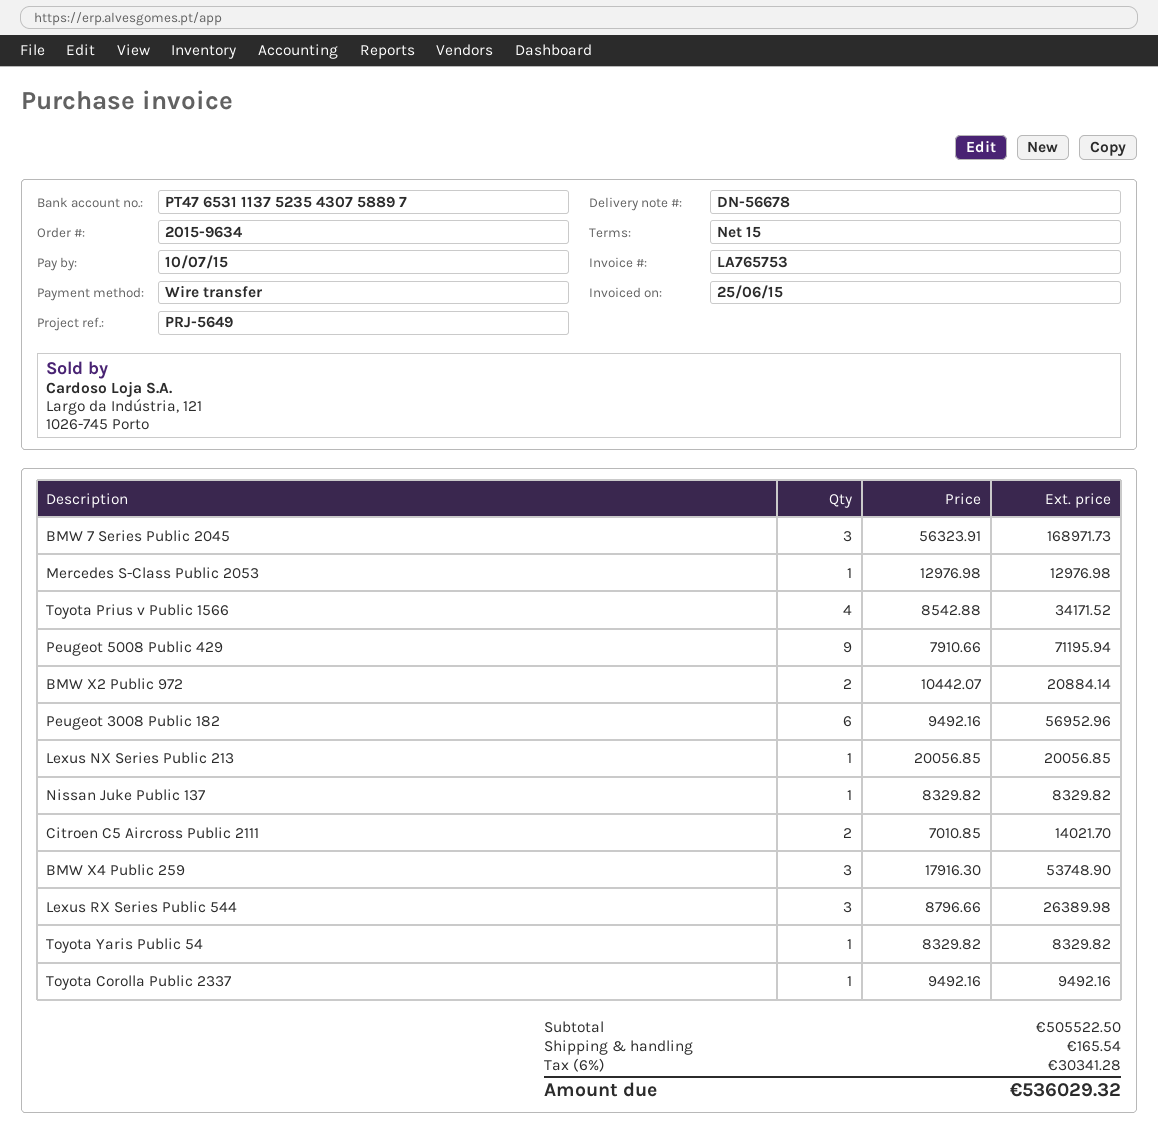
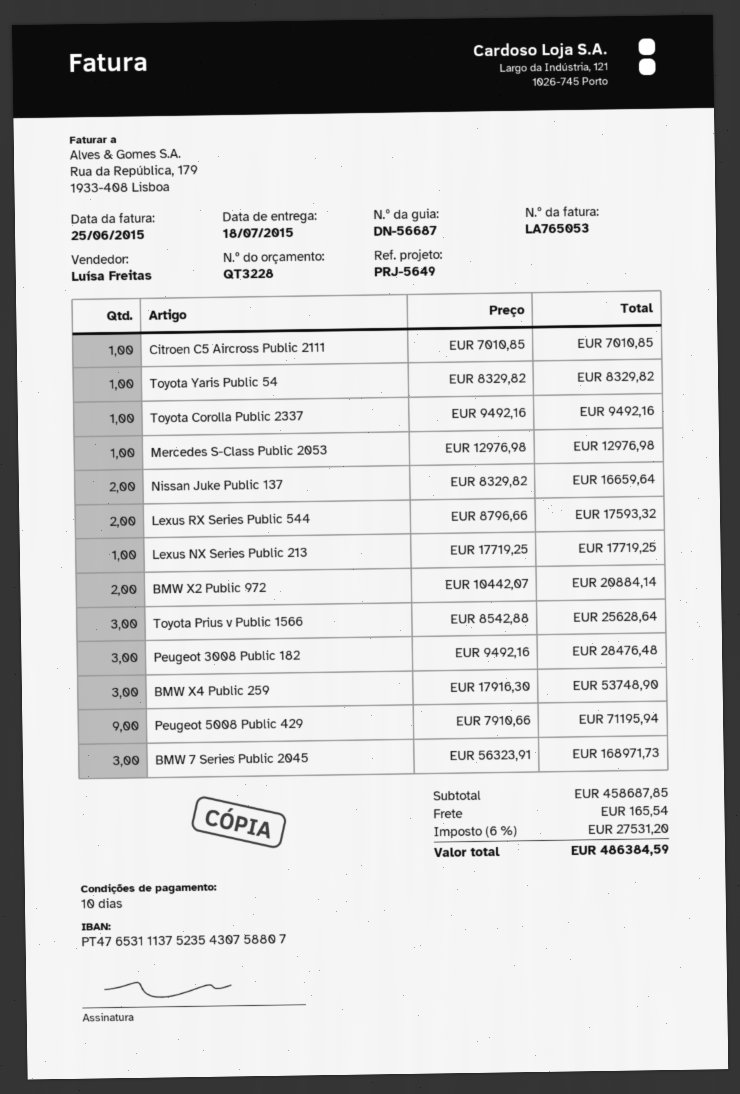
delivery note number: DN-56678 -> DN-56687
invoice number: LA765753 -> LA765053
payment terms: 15 days -> 10 days
bank account: PT47653111375235430758897 -> PT47653111375235430758807
Toyota Prius v Public 1566: 4 x 8542.88 = 34171.52 -> 3 x 8542.88 = 25628.64
Peugeot 3008 Public 182: 6 x 9492.16 = 56952.96 -> 3 x 9492.16 = 28476.48
Lexus NX Series Public 213: 1 x 20056.85 = 20056.85 -> 1 x 17719.25 = 17719.25
Nissan Juke Public 137: 1 x 8329.82 = 8329.82 -> 2 x 8329.82 = 16659.64
Citroen C5 Aircross Public 2111: 2 x 7010.85 = 14021.70 -> 1 x 7010.85 = 7010.85
Lexus RX Series Public 544: 3 x 8796.66 = 26389.98 -> 2 x 8796.66 = 17593.32
subtotal: 505522.50 -> 458687.85
tax: 6% = 30341.28 -> 6% = 27531.20
total: 536029.32 -> 486384.59

